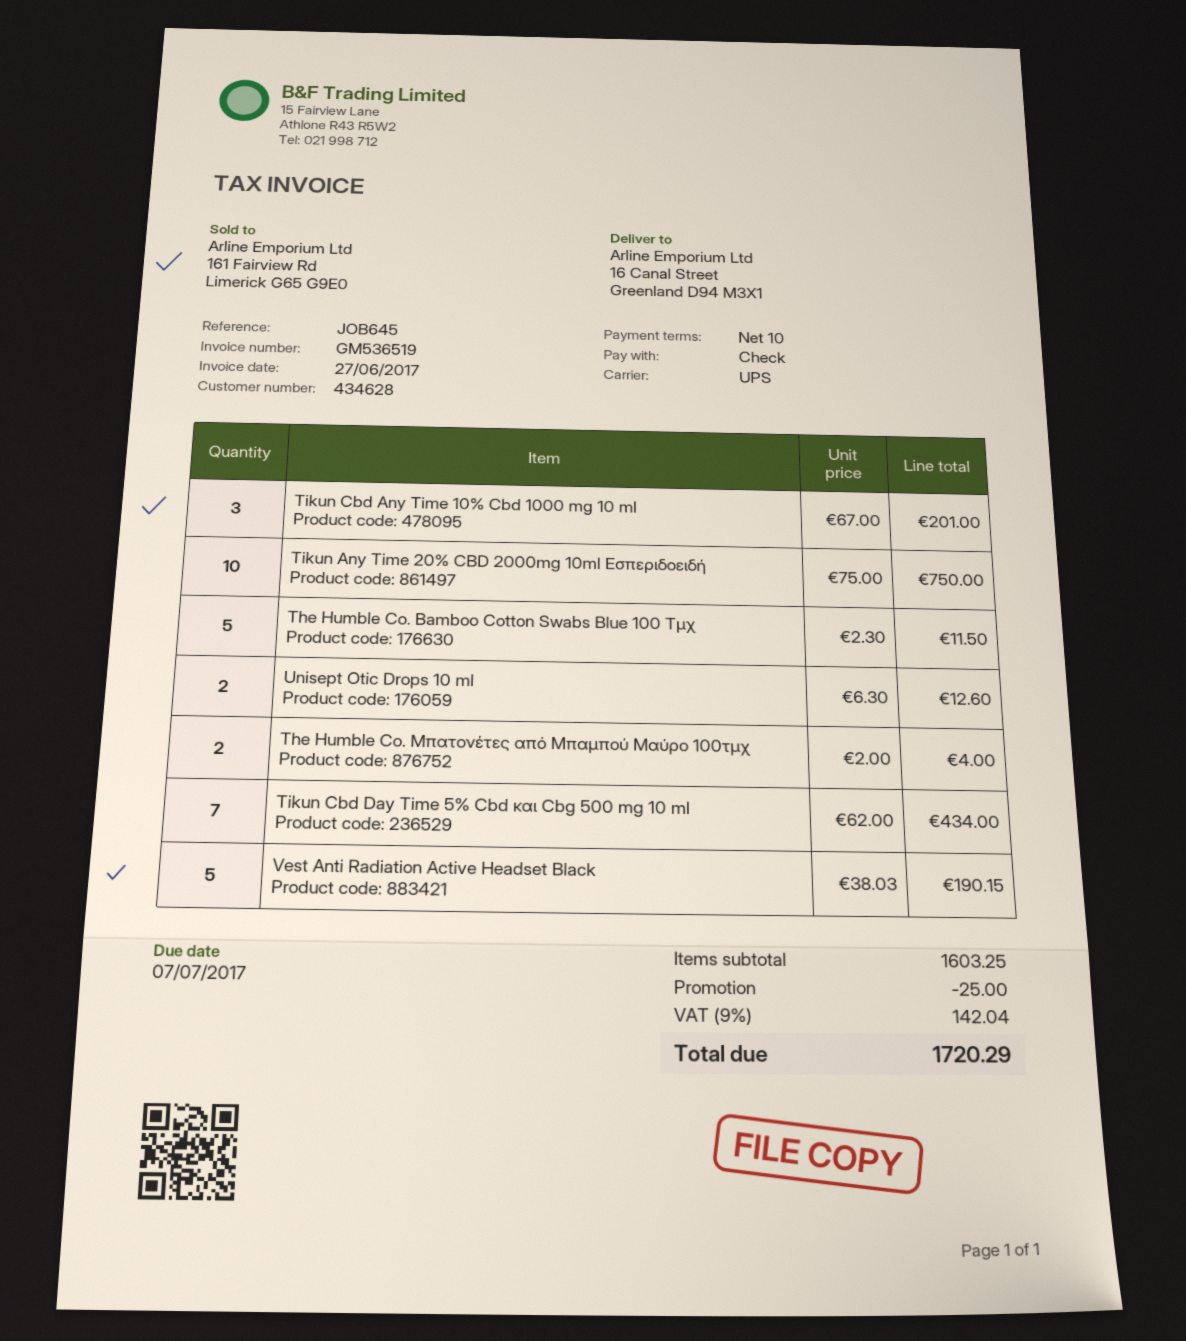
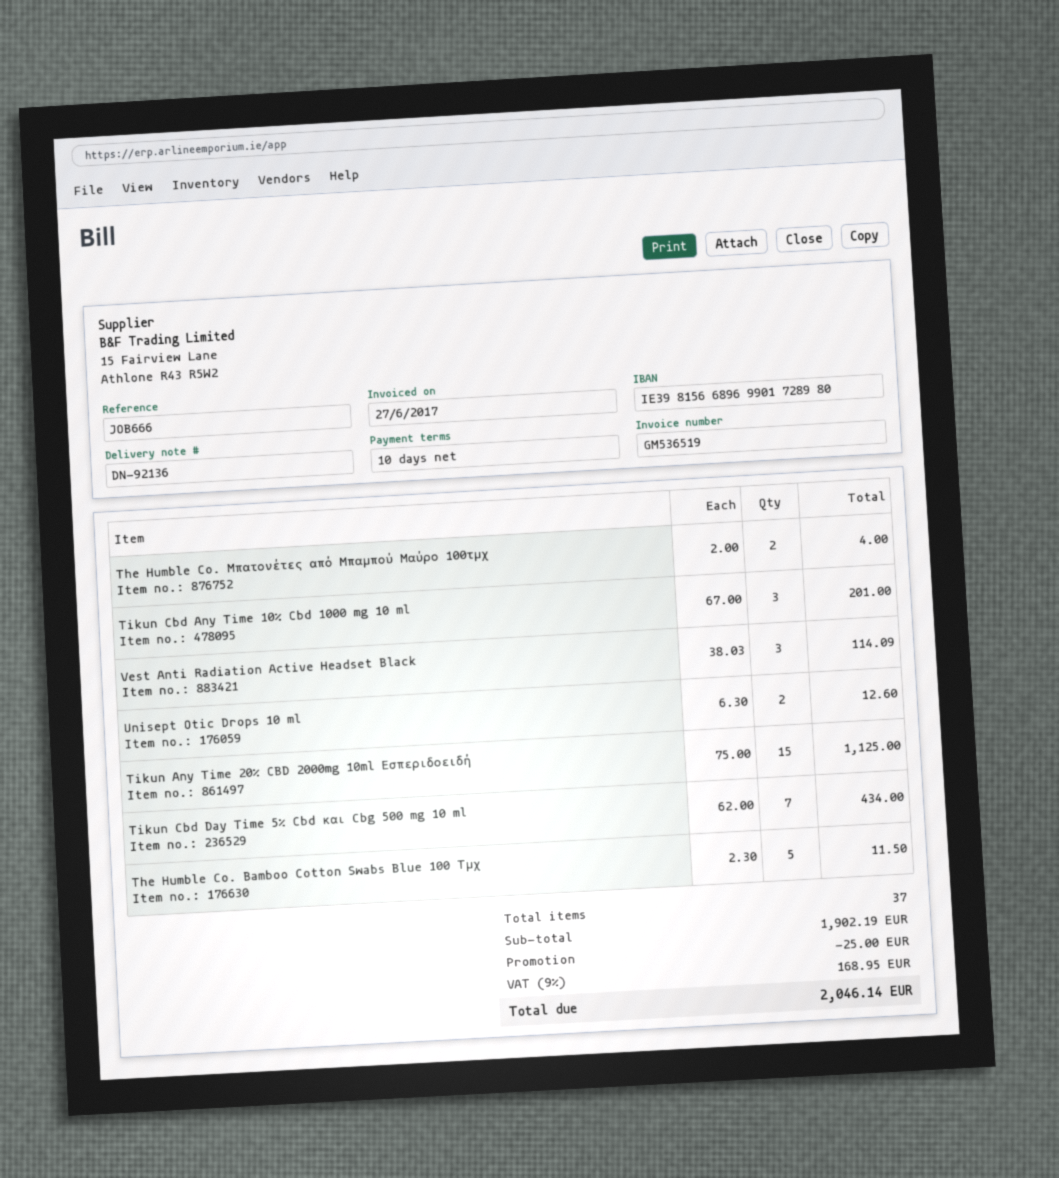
reference: JOB645 -> JOB666
Tikun Any Time 20% CBD 2000mg 10ml Εσπεριδοειδή: 10 x 75.00 = 750.00 -> 15 x 75.00 = 1125.00
Vest Anti Radiation Active Headset Black: 5 x 38.03 = 190.15 -> 3 x 38.03 = 114.09
subtotal: 1603.25 -> 1902.19
tax: 9% = 142.04 -> 9% = 168.95
total: 1720.29 -> 2046.14

